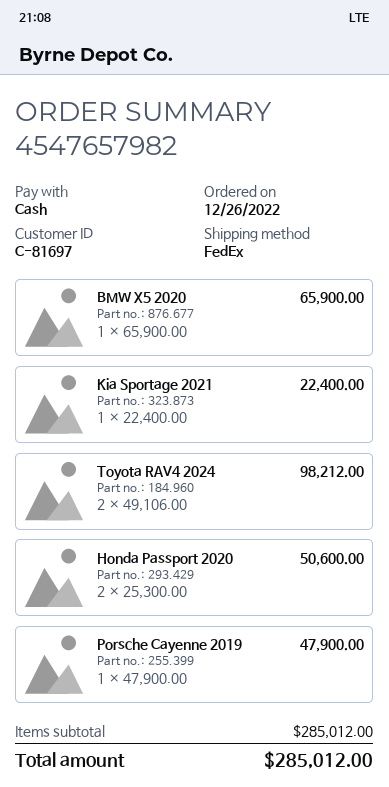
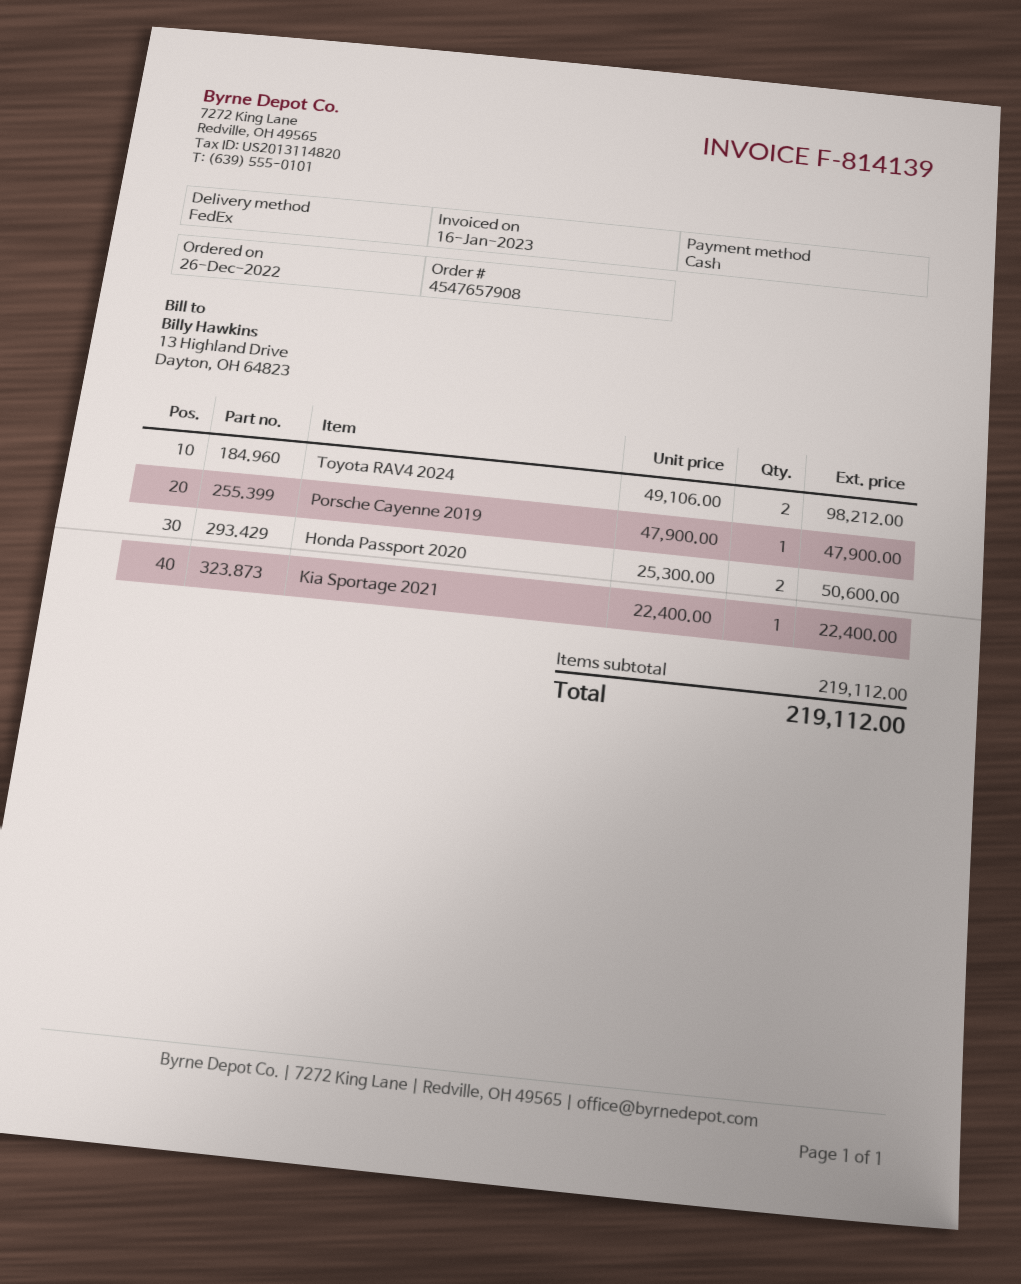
order number: 4547657982 -> 4547657908
BMW X5 2020: 1 x 65900.00 = 65900.00 -> none
subtotal: 285012.00 -> 219112.00
total: 285012.00 -> 219112.00

